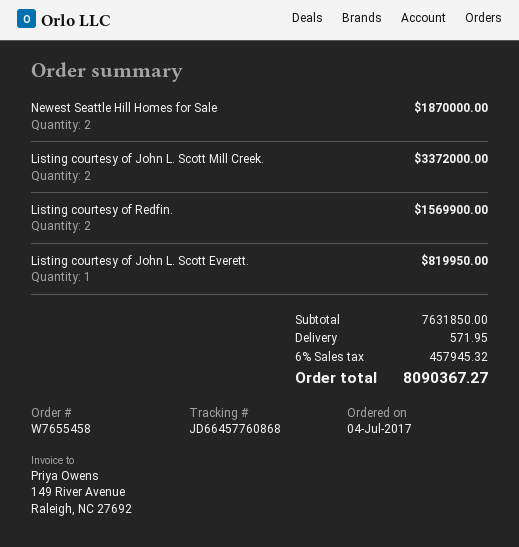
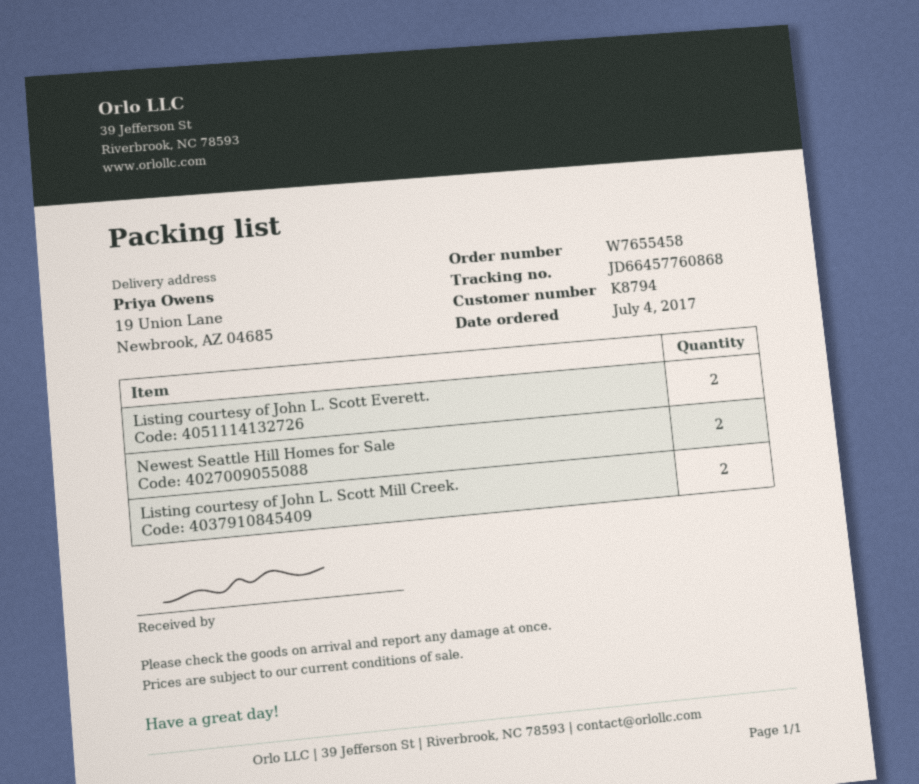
Listing courtesy of Redfin.: 2 -> none
Listing courtesy of John L. Scott Everett.: 1 -> 2

